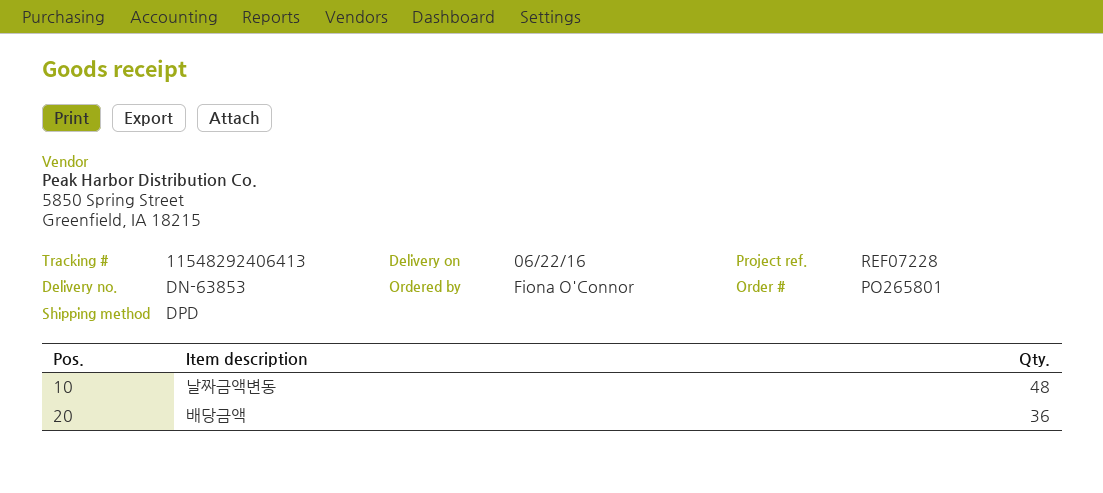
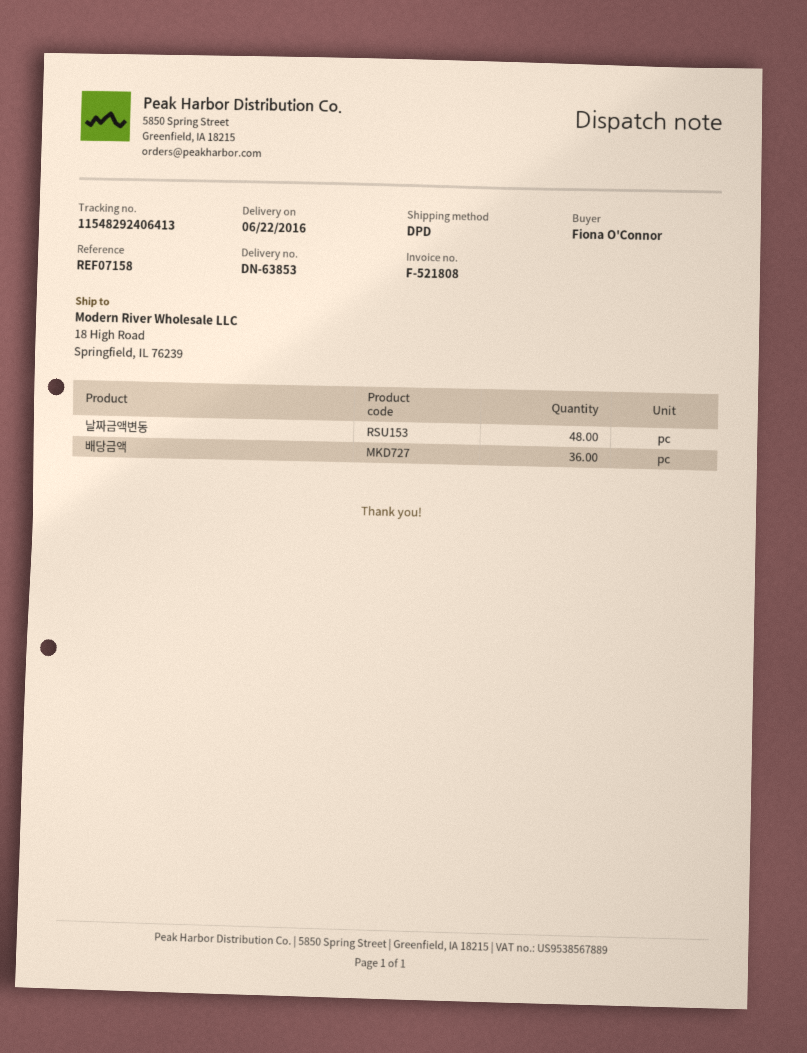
reference: REF07228 -> REF07158

